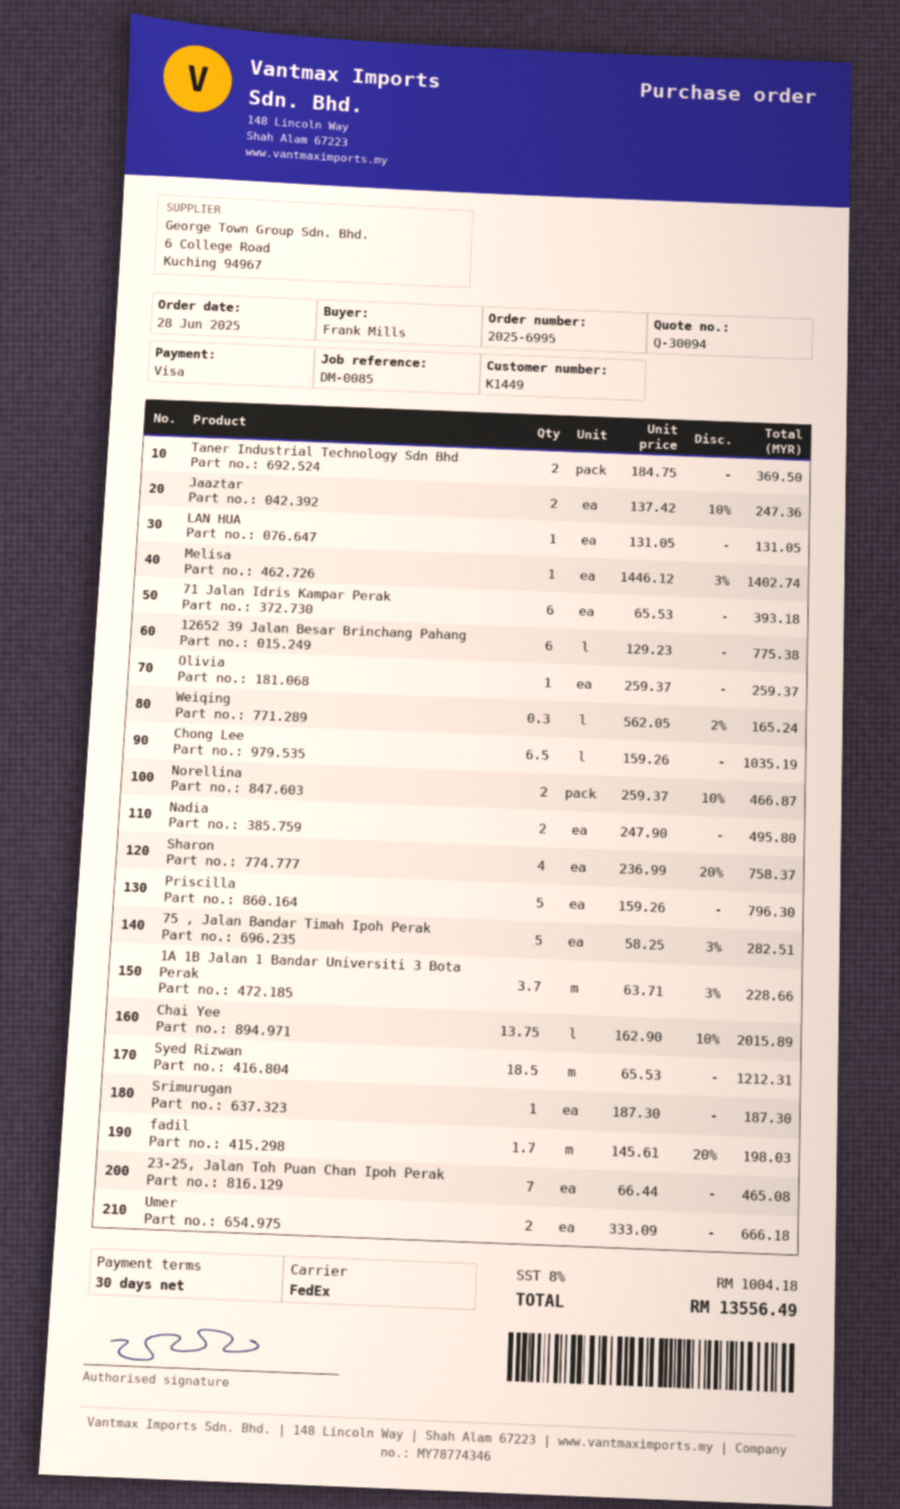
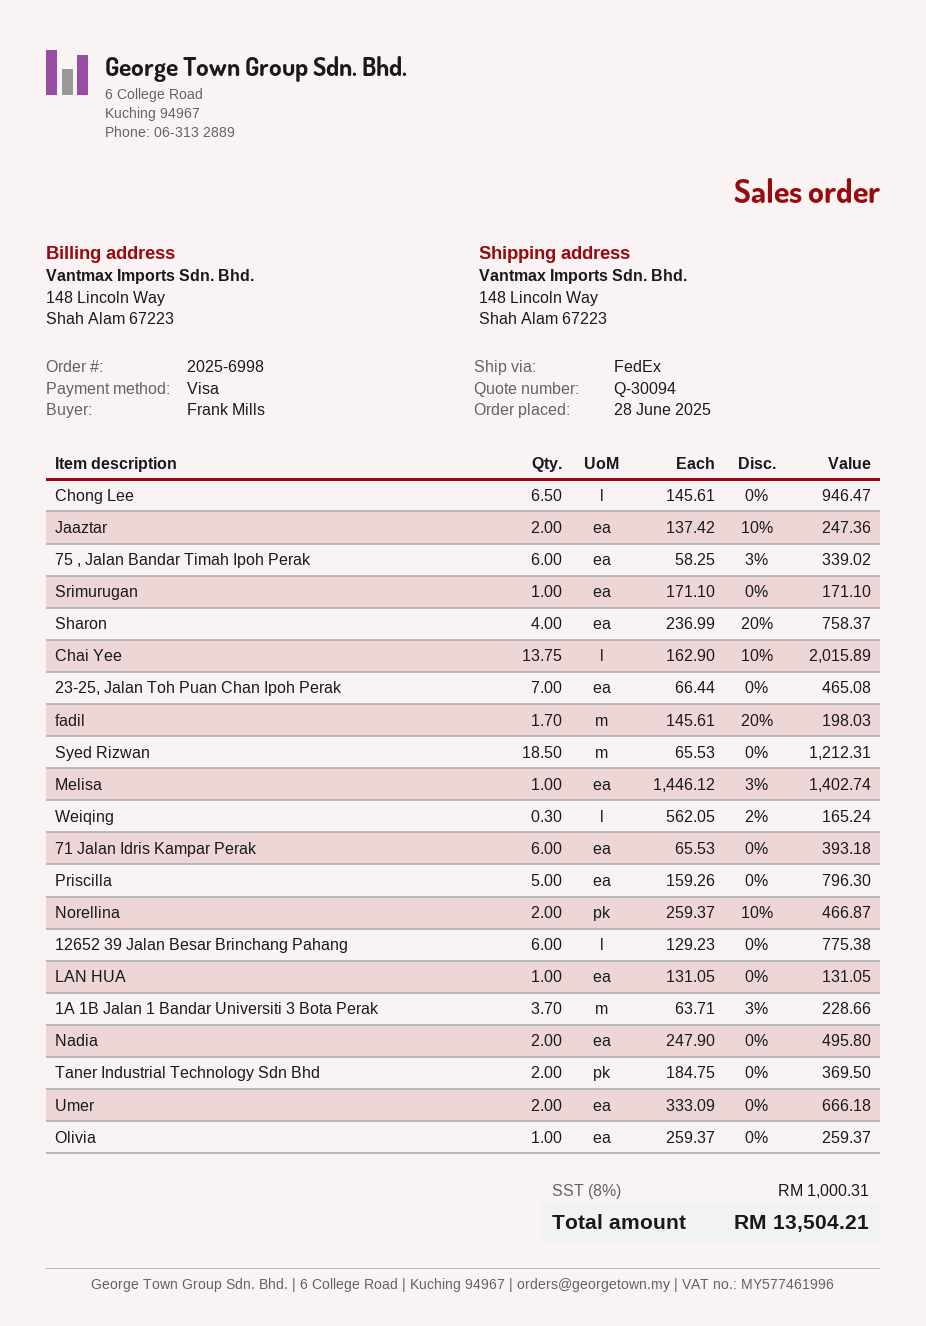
order number: 2025-6995 -> 2025-6998
Chong Lee: 6.5 x 159.26 = 1035.19 -> 6.5 x 145.61 = 946.47
75 , Jalan Bandar Timah Ipoh Perak: 5 x 58.25 - 3% = 282.51 -> 6 x 58.25 - 3% = 339.02
Srimurugan: 1 x 187.30 = 187.30 -> 1 x 171.10 = 171.10
tax: 8% = 1004.18 -> 8% = 1000.31
total: 13556.49 -> 13504.21

